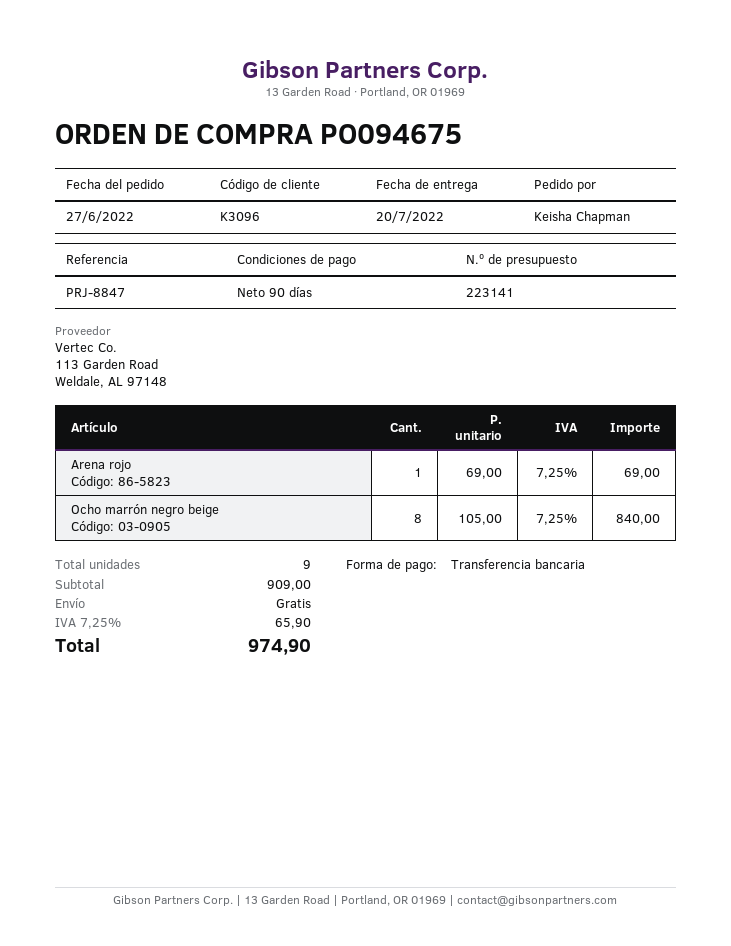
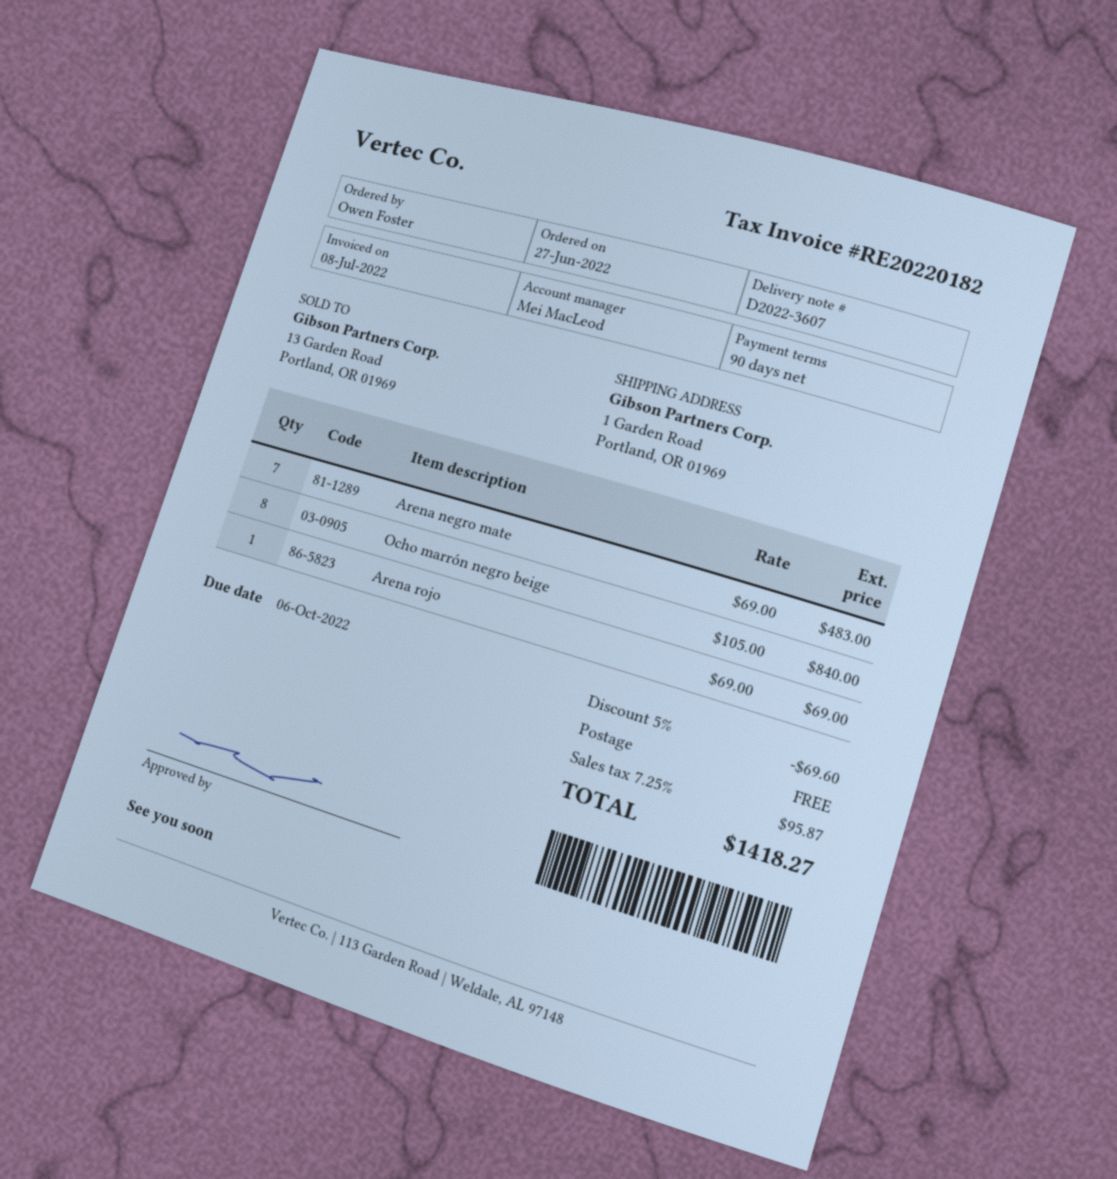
ordered by: Keisha Chapman -> Owen Foster
Arena negro mate: none -> 7 x 69.00 = 483.00
discount: none -> 5% = 69.60
tax: 7.25% = 65.90 -> 7.25% = 95.87
total: 974.90 -> 1418.27

